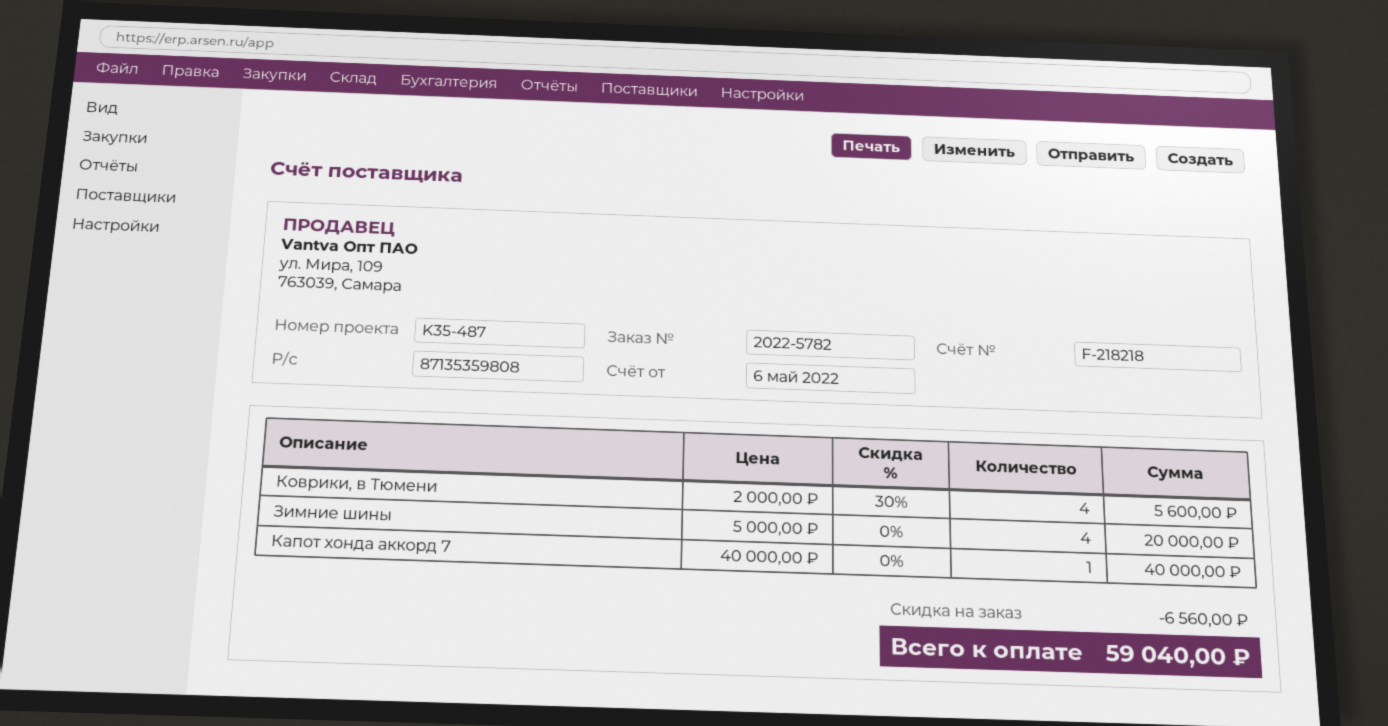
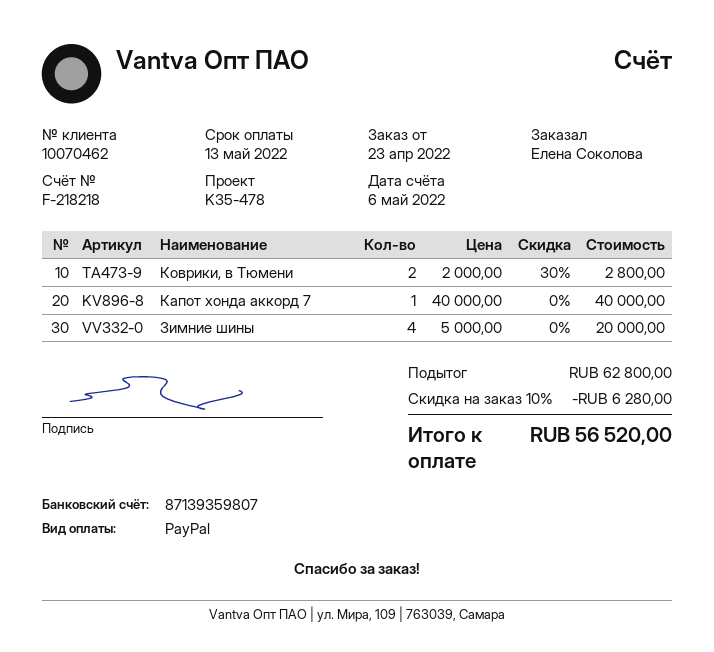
reference: K35-487 -> K35-478
bank account: 87135359808 -> 87139359807
Коврики, в Тюмени: 4 x 2000.00 - 30% = 5600.00 -> 2 x 2000.00 - 30% = 2800.00
discount: 6560.00 -> 6280.00
total: 59040.00 -> 56520.00

